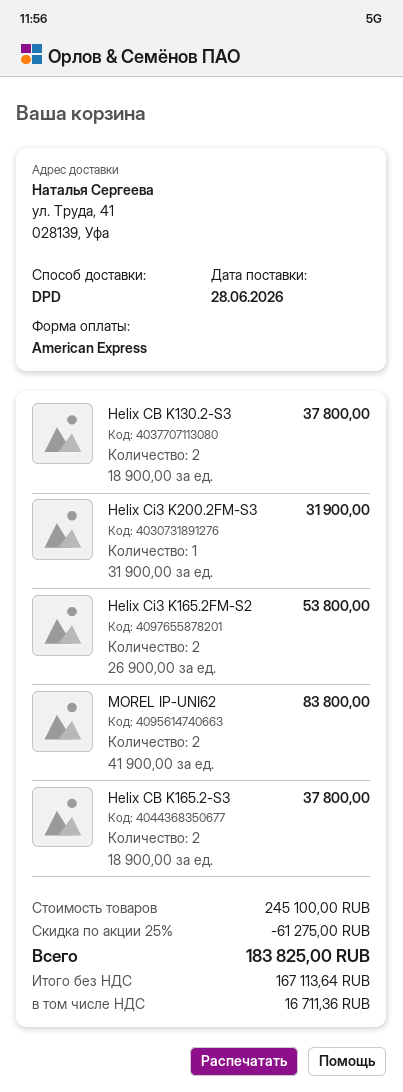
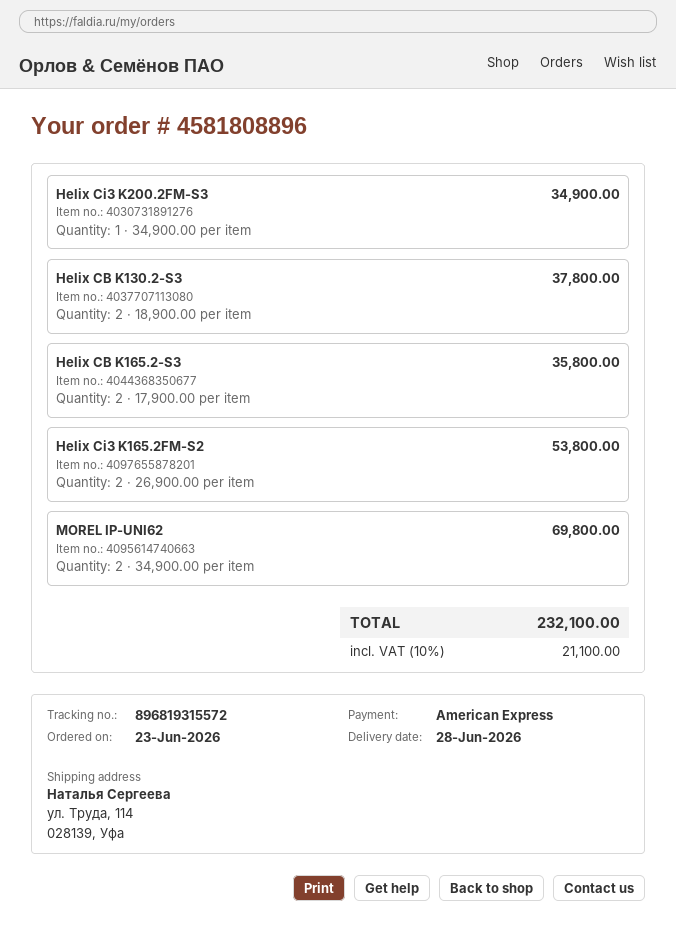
ship to: ул. Труда, 41, 028139, Уфа -> ул. Труда, 114, 028139, Уфа
Helix Ci3 K200.2FM-S3: 1 x 31900.00 = 31900.00 -> 1 x 34900.00 = 34900.00
MOREL IP-UNI62: 2 x 41900.00 = 83800.00 -> 2 x 34900.00 = 69800.00
Helix CB K165.2-S3: 2 x 18900.00 = 37800.00 -> 2 x 17900.00 = 35800.00
discount: 25% = 61275.00 -> none
tax: 16711.36 -> 21100.00
total: 183825.00 -> 232100.00

